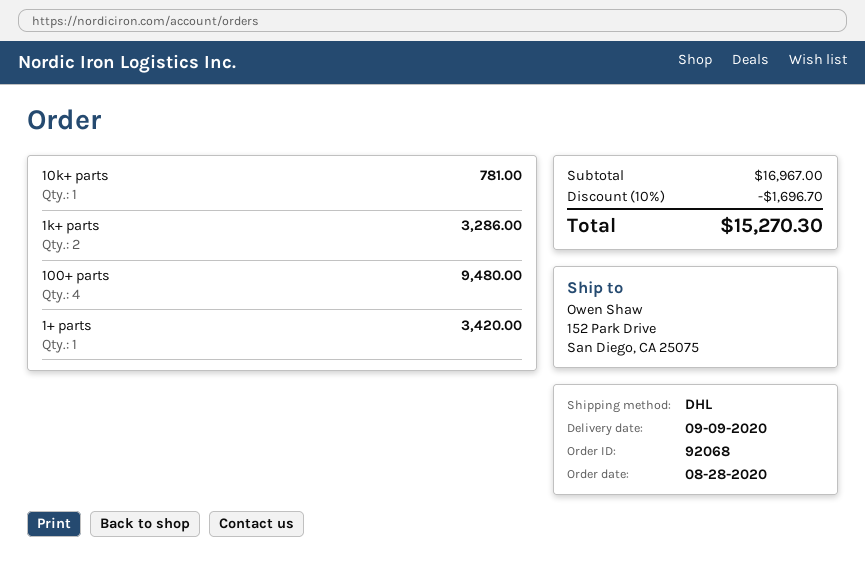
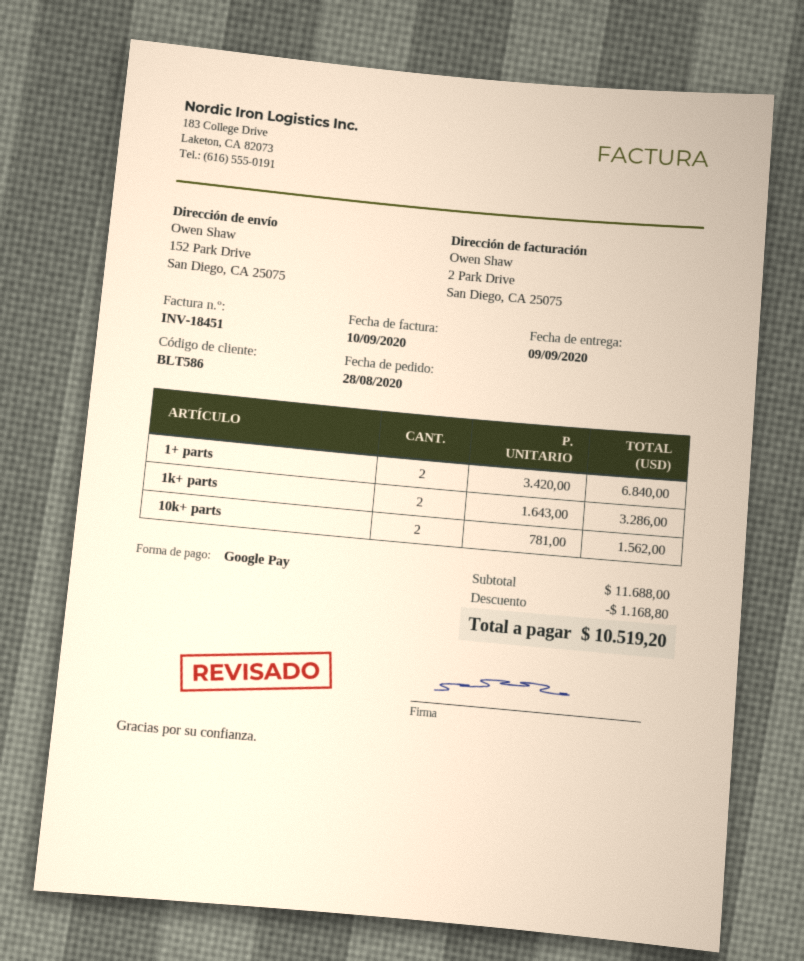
10k+ parts: 1 for 781.00 -> 2 for 1562.00
100+ parts: 4 for 9480.00 -> none
1+ parts: 1 for 3420.00 -> 2 for 6840.00
subtotal: 16967.00 -> 11688.00
discount: 1696.70 -> 1168.80
total: 15270.30 -> 10519.20

